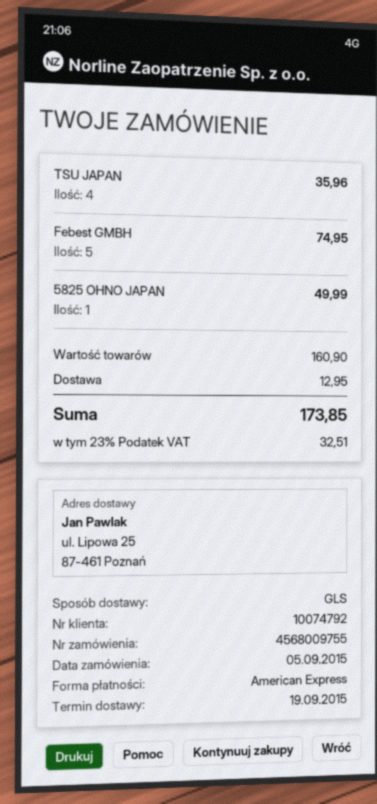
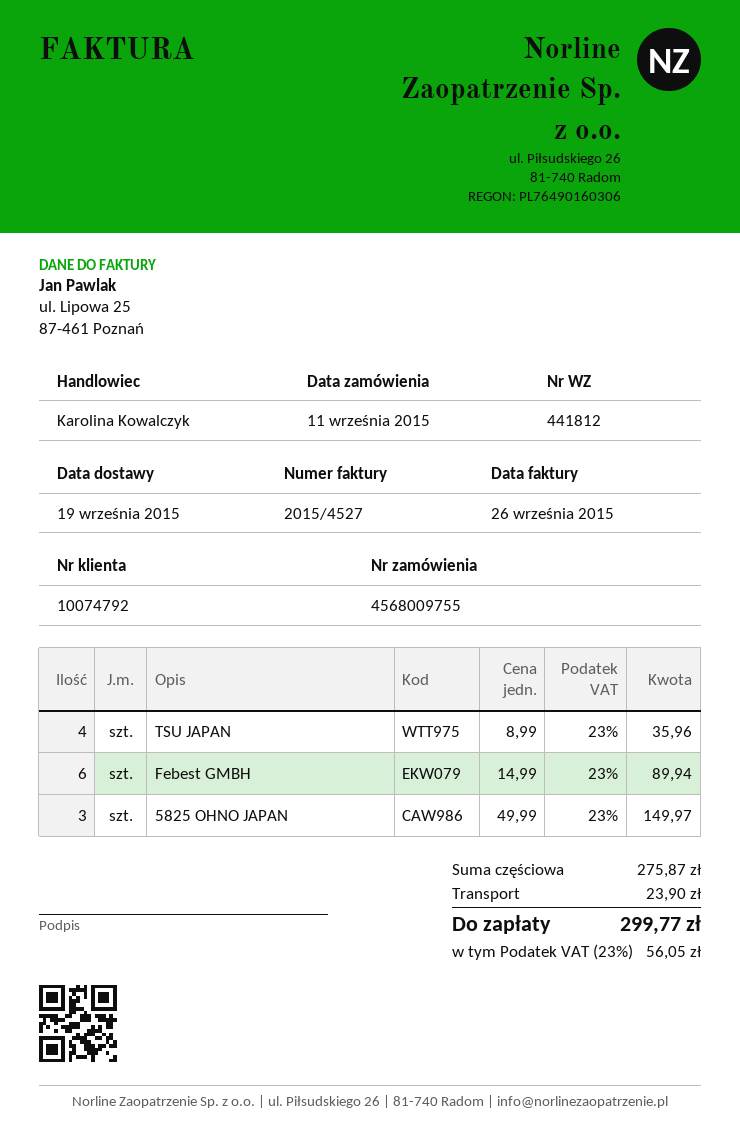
order date: 2015-09-05 -> 2015-09-11
Febest GMBH: 5 for 74.95 -> 6 for 89.94
5825 OHNO JAPAN: 1 for 49.99 -> 3 for 149.97
subtotal: 160.90 -> 275.87
shipping: 12.95 -> 23.90
tax: 23% = 32.51 -> 23% = 56.05
total: 173.85 -> 299.77

